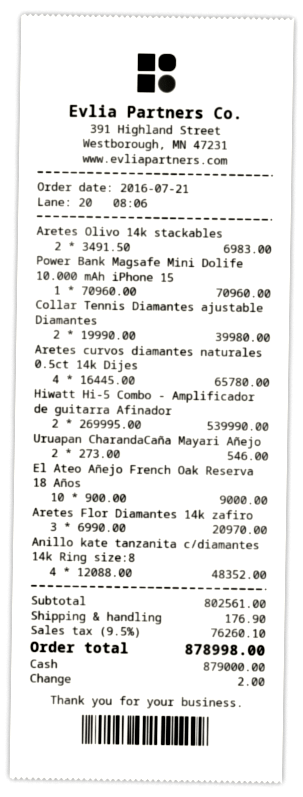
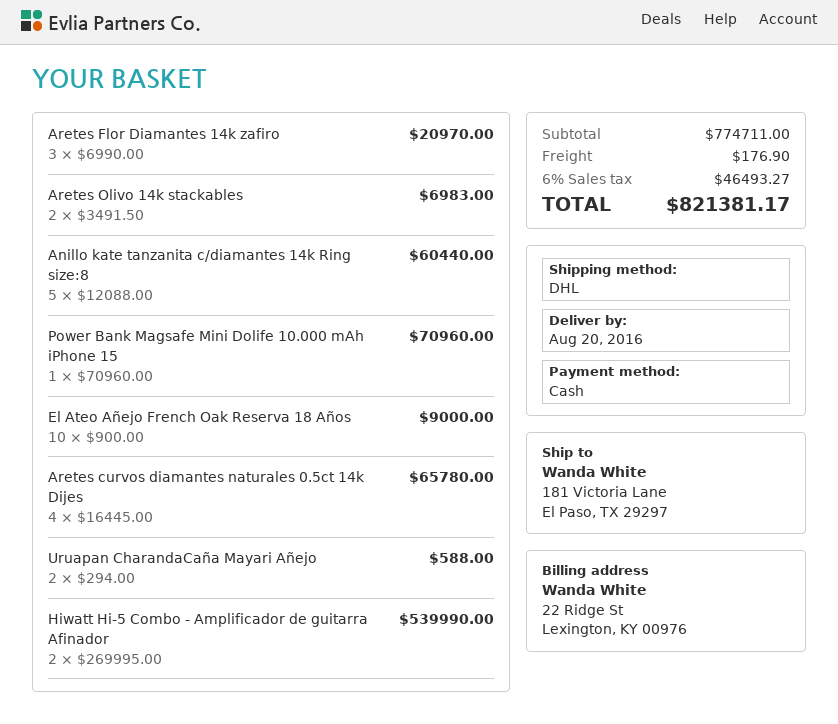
Collar Tennis Diamantes ajustable Diamantes: 2 x 19990.00 = 39980.00 -> none
Uruapan CharandaCaña Mayari Añejo: 2 x 273.00 = 546.00 -> 2 x 294.00 = 588.00
Anillo kate tanzanita c/diamantes 14k Ring size:8: 4 x 12088.00 = 48352.00 -> 5 x 12088.00 = 60440.00
subtotal: 802561.00 -> 774711.00
tax: 9.5% = 76260.10 -> 6% = 46493.27
total: 878998.00 -> 821381.17

